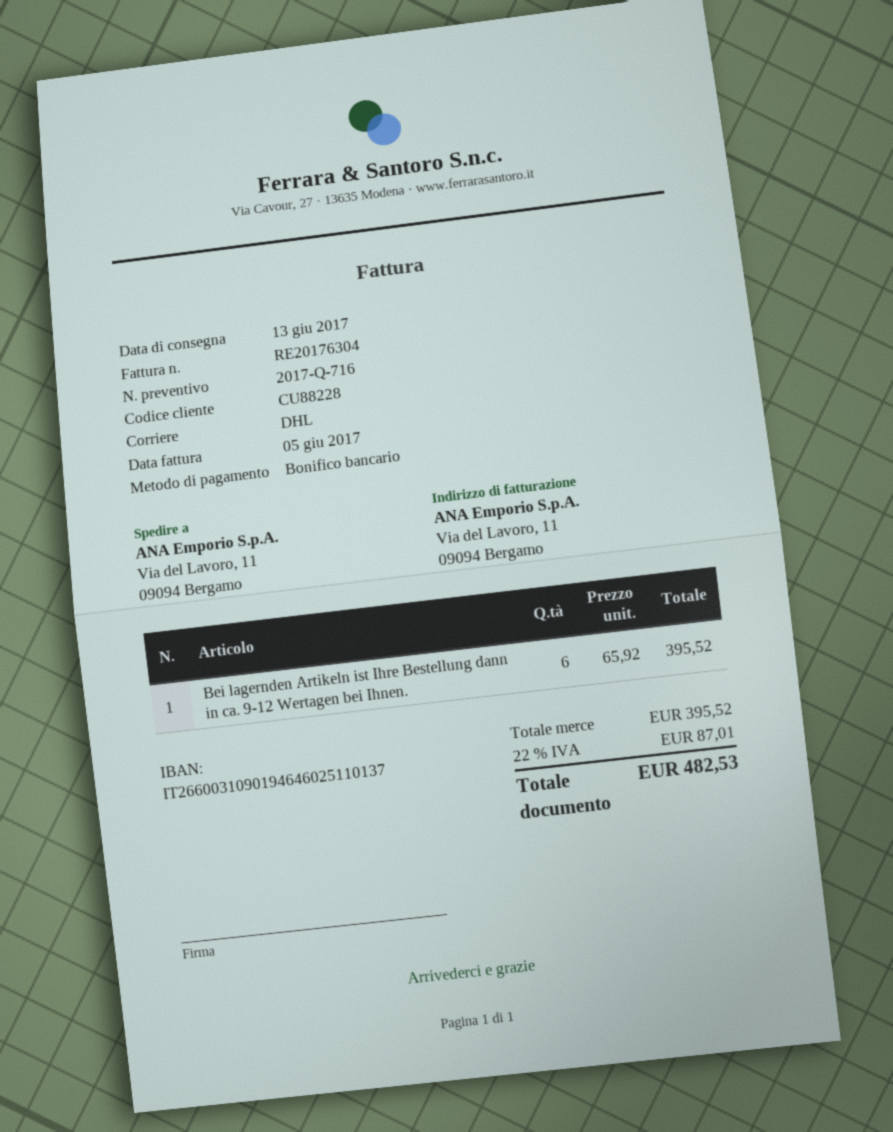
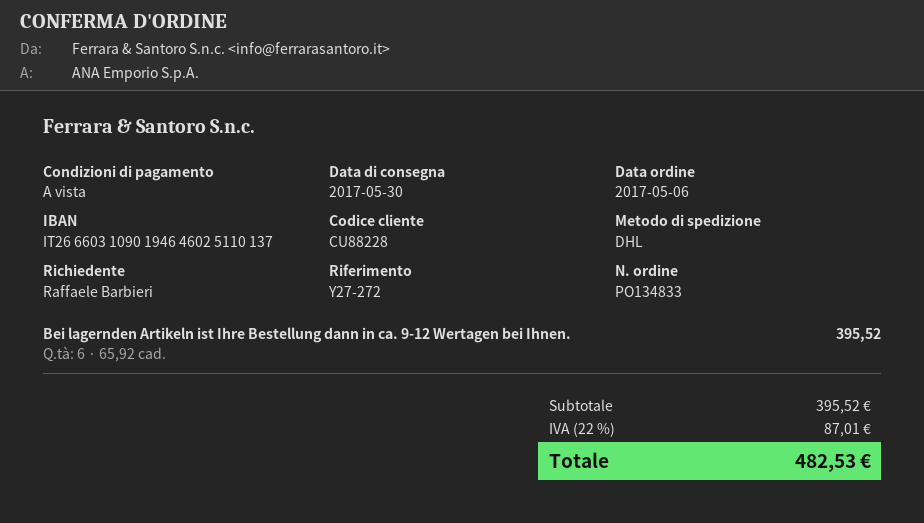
delivery date: 2017-06-13 -> 2017-05-30
bank account: IT2660031090194646025110137 -> IT2666031090194646025110137

